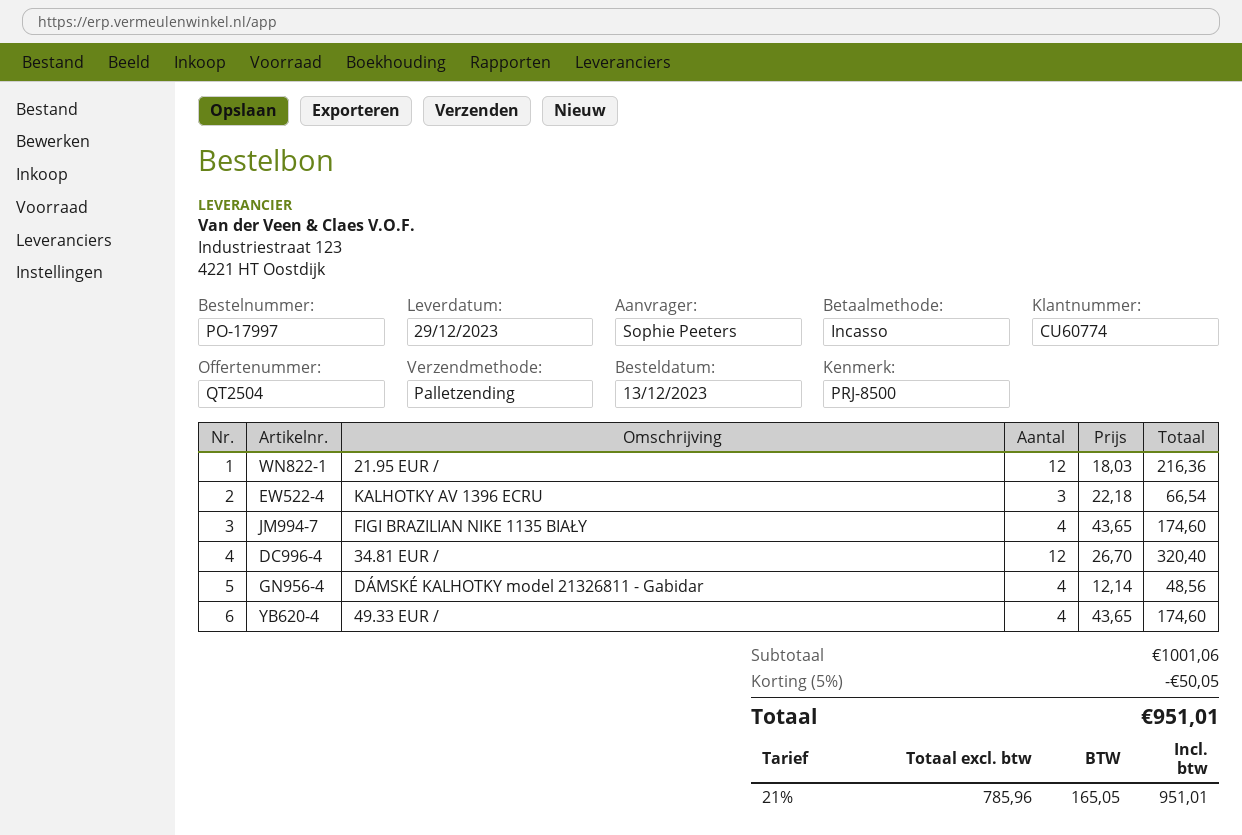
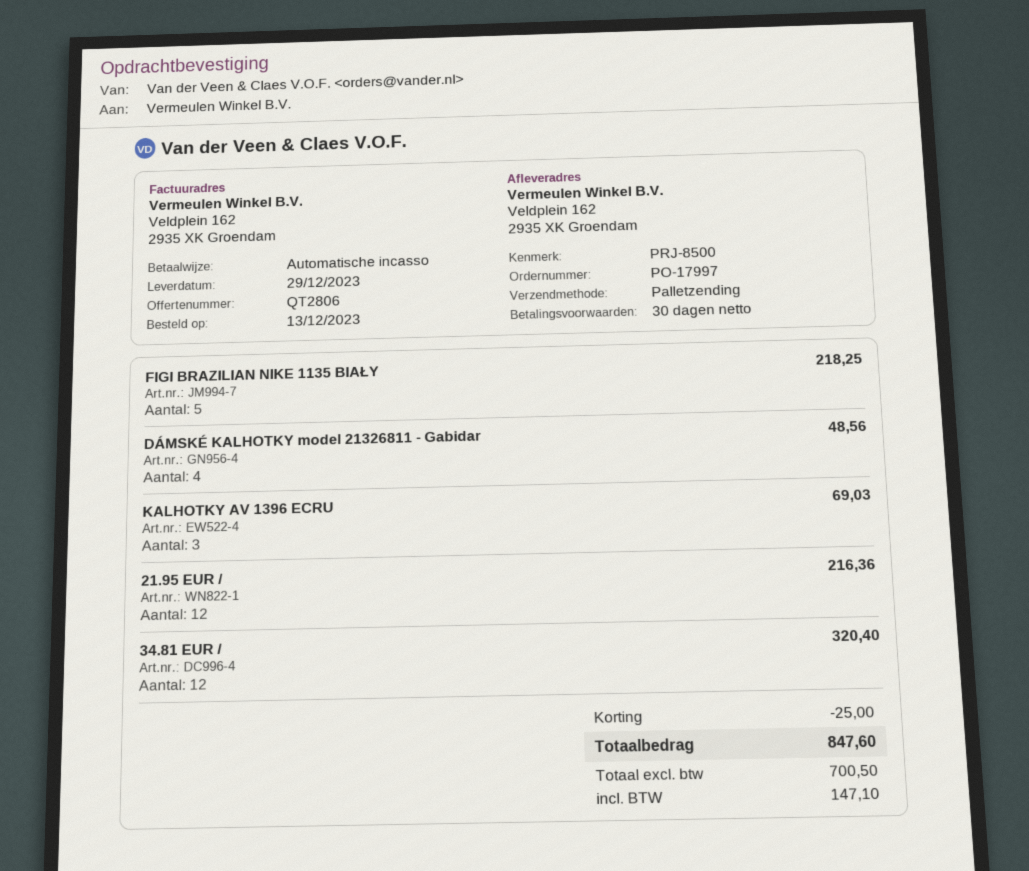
quote number: QT2504 -> QT2806
KALHOTKY AV 1396 ECRU: 3 for 66.54 -> 3 for 69.03
FIGI BRAZILIAN NIKE 1135 BIAŁY: 4 for 174.60 -> 5 for 218.25
49.33 EUR /: 4 for 174.60 -> none
discount: 50.05 -> 25.00
net: 785.96 -> 700.50
tax: 165.05 -> 147.10
total: 951.01 -> 847.60

